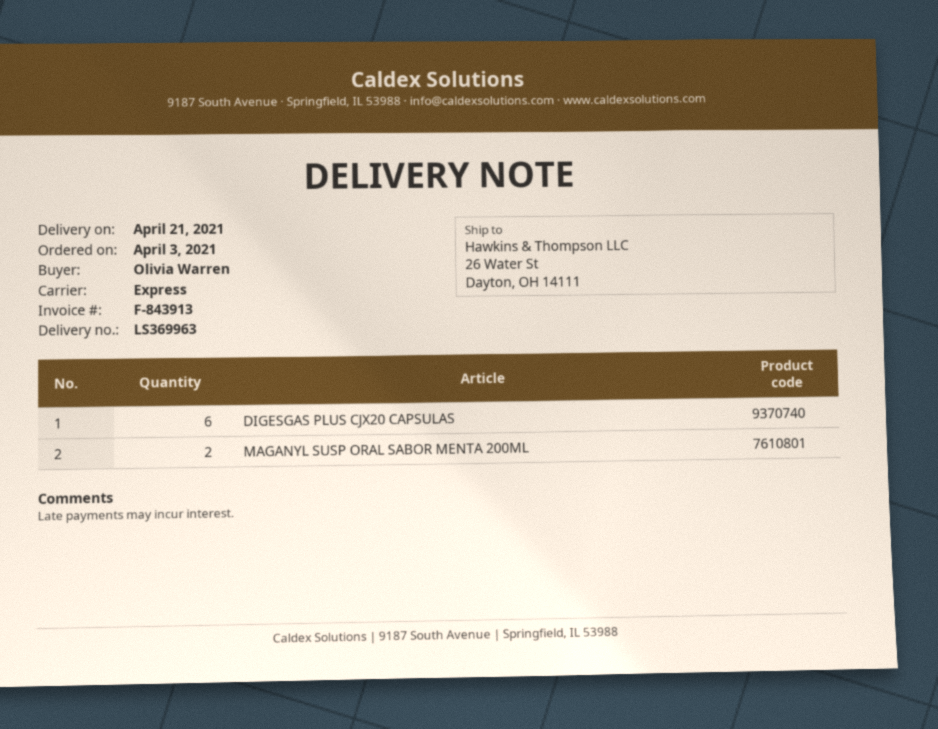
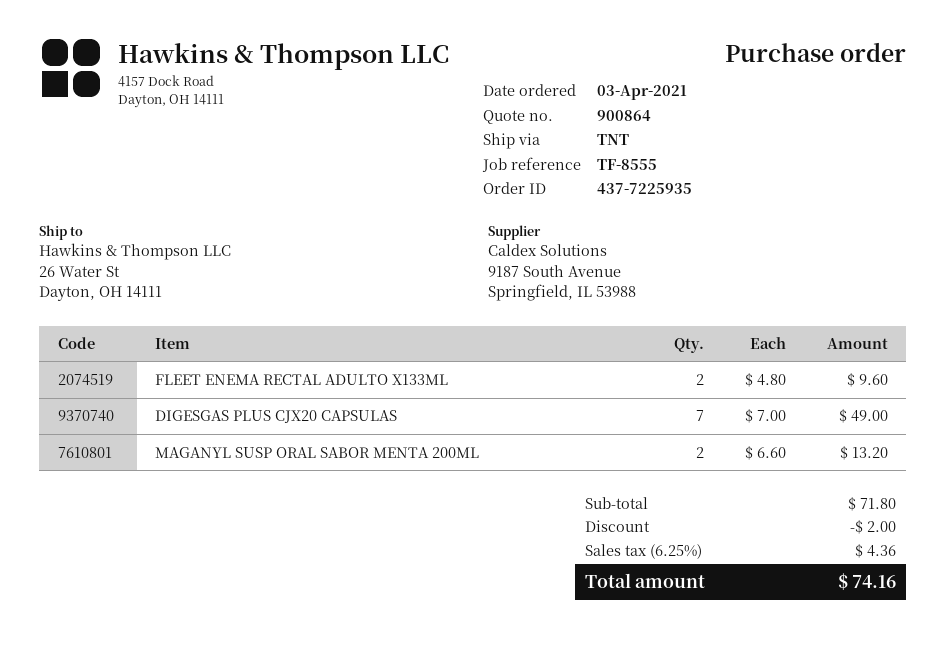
shipping method: express -> TNT
DIGESGAS PLUS CJX20 CAPSULAS: 6 -> 7
FLEET ENEMA RECTAL ADULTO X133ML: none -> 2

